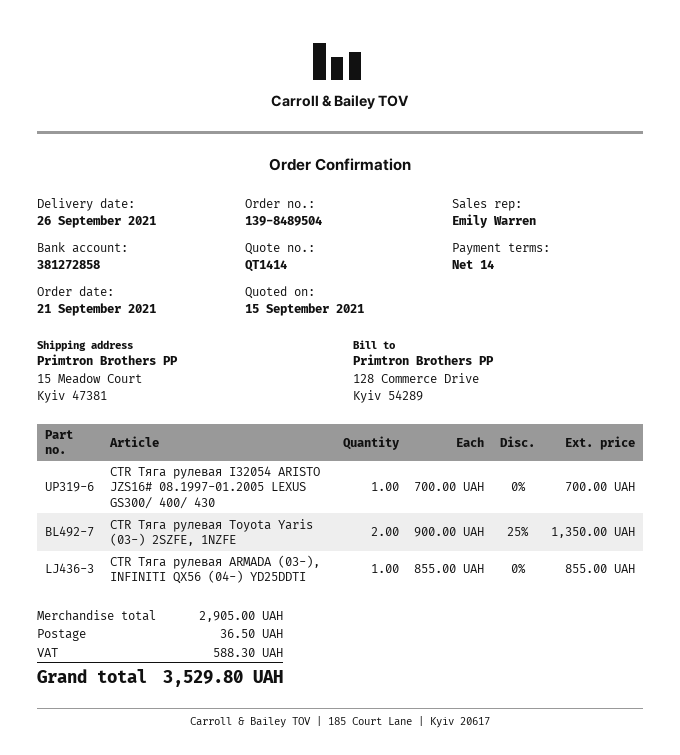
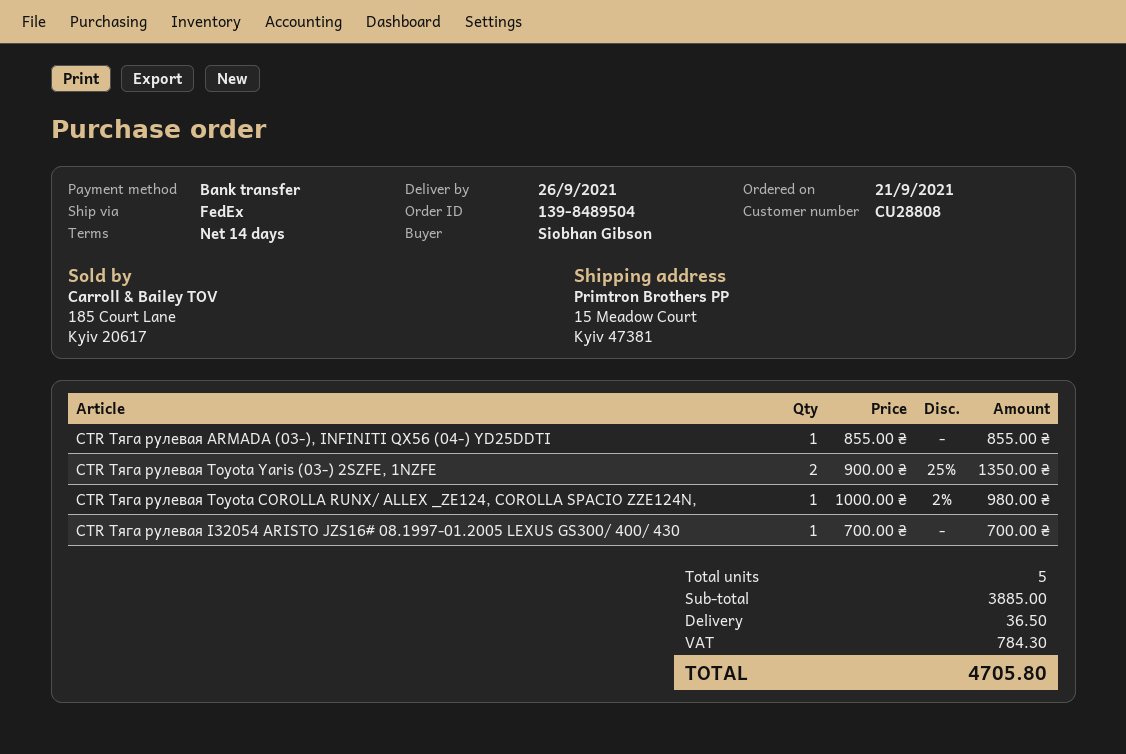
CTR Тяга рулевая Toyota COROLLA RUNX/ ALLEX _ZE124, COROLLA SPACIO ZZE124N,: none -> 1 x 1000.00 - 2% = 980.00
subtotal: 2905.00 -> 3885.00
tax: 588.30 -> 784.30
total: 3529.80 -> 4705.80

